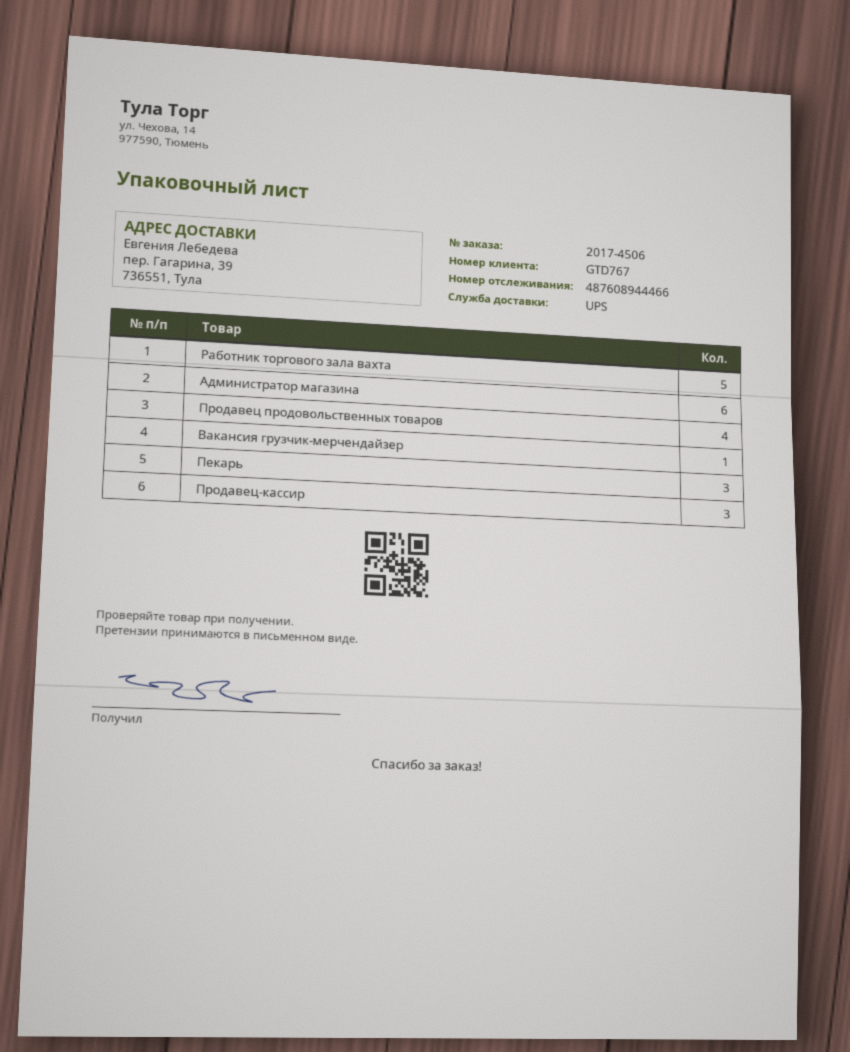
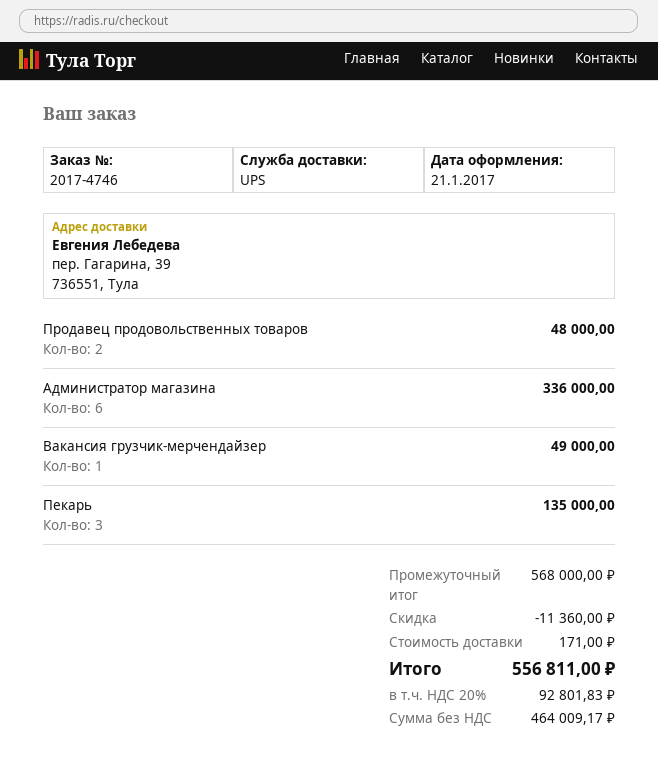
order number: 2017-4506 -> 2017-4746
Работник торгового зала вахта: 5 -> none
Продавец продовольственных товаров: 4 -> 2
Продавец-кассир: 3 -> none

